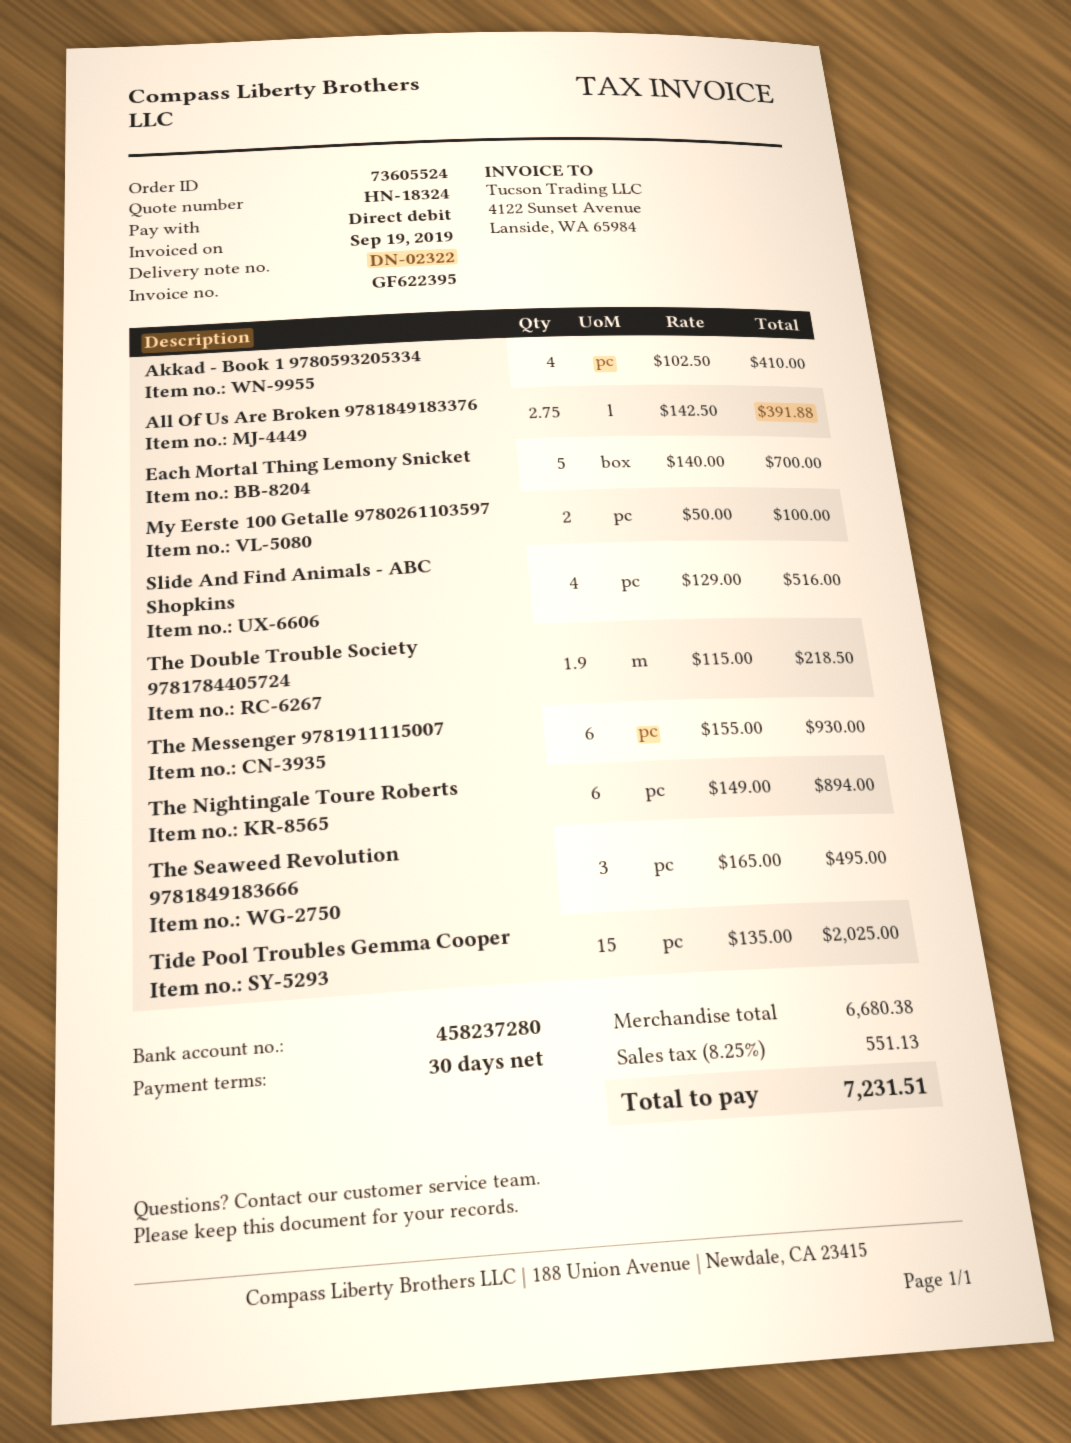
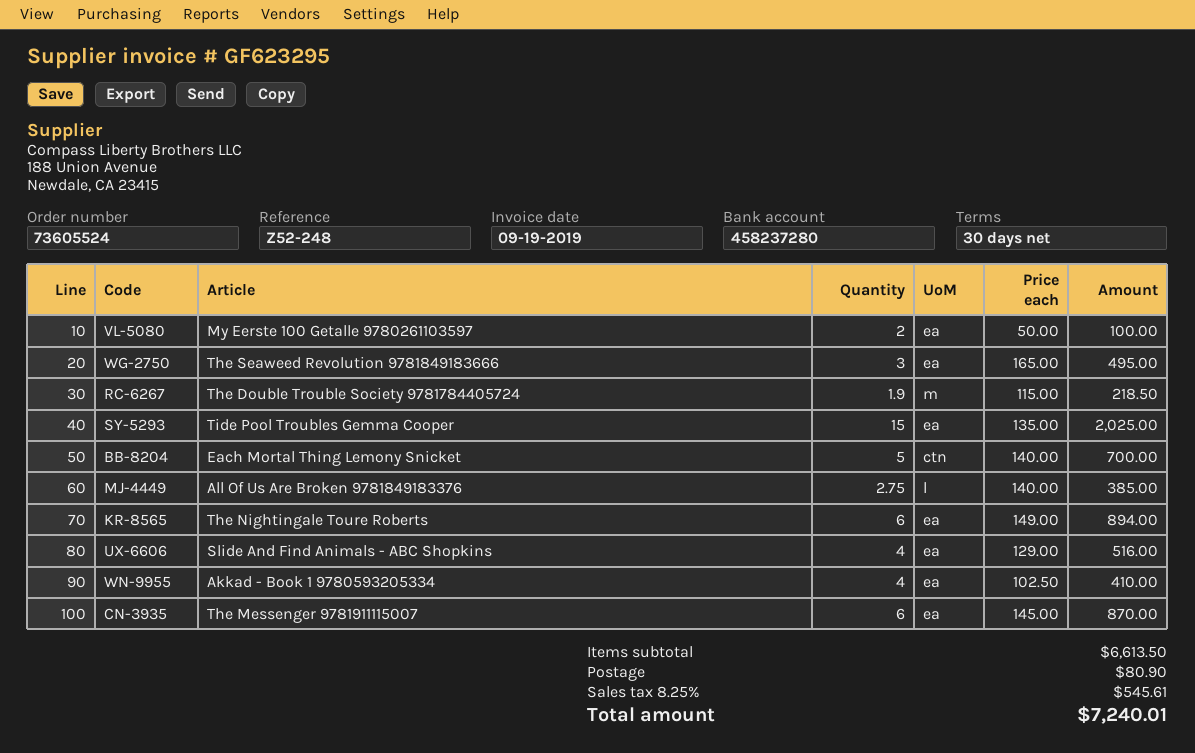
invoice number: GF622395 -> GF623295
All Of Us Are Broken 9781849183376: 2.75 x 142.50 = 391.88 -> 2.75 x 140.00 = 385.00
The Messenger 9781911115007: 6 x 155.00 = 930.00 -> 6 x 145.00 = 870.00
subtotal: 6680.38 -> 6613.50
shipping: none -> 80.90
tax: 8.25% = 551.13 -> 8.25% = 545.61
total: 7231.51 -> 7240.01

